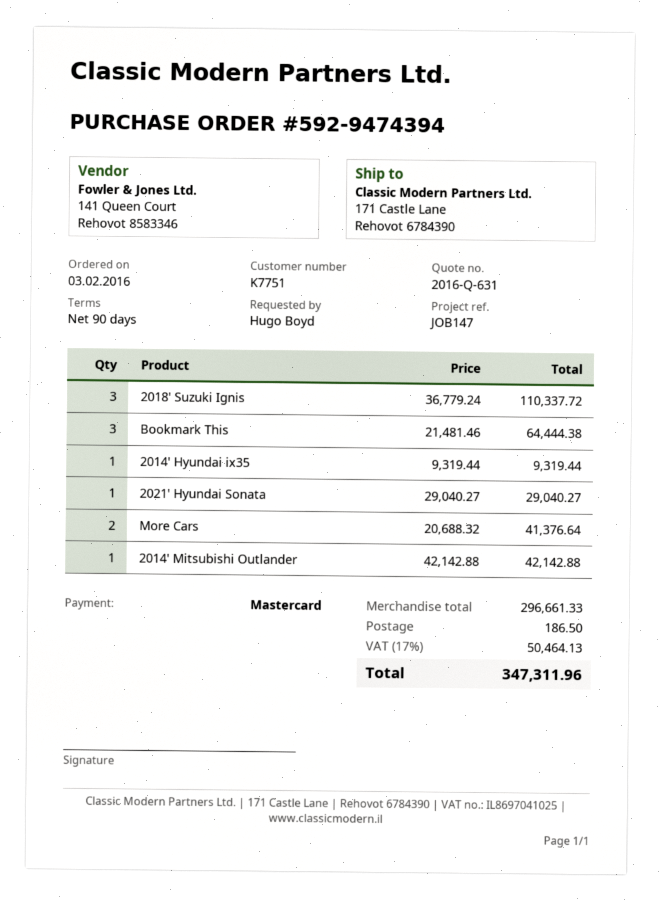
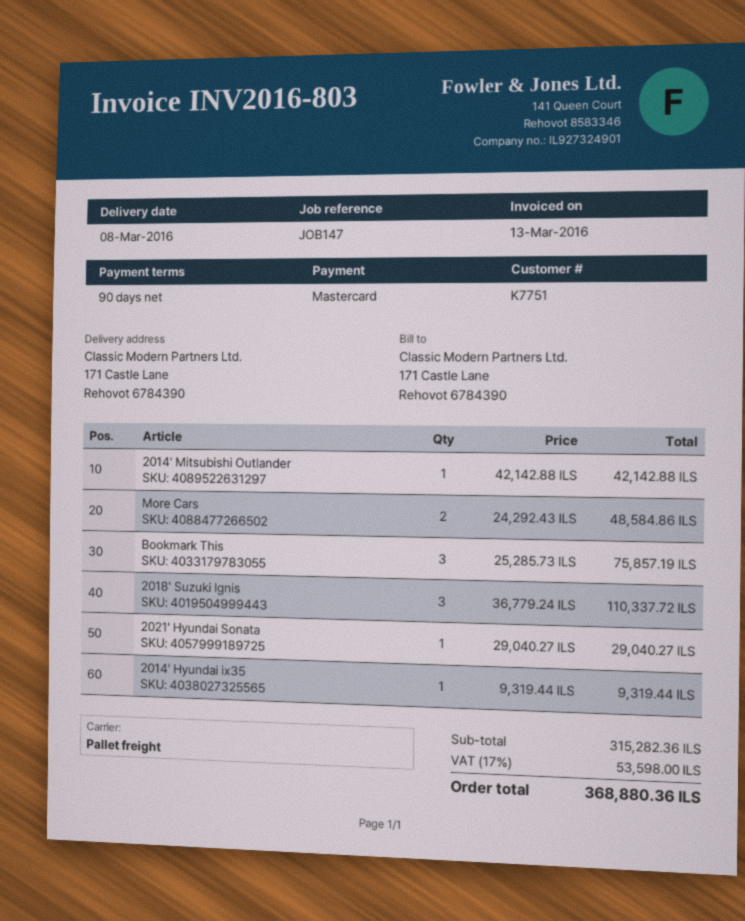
Bookmark This: 3 x 21481.46 = 64444.38 -> 3 x 25285.73 = 75857.19
More Cars: 2 x 20688.32 = 41376.64 -> 2 x 24292.43 = 48584.86
subtotal: 296661.33 -> 315282.36
shipping: 186.50 -> none
tax: 17% = 50464.13 -> 17% = 53598.00
total: 347311.96 -> 368880.36

